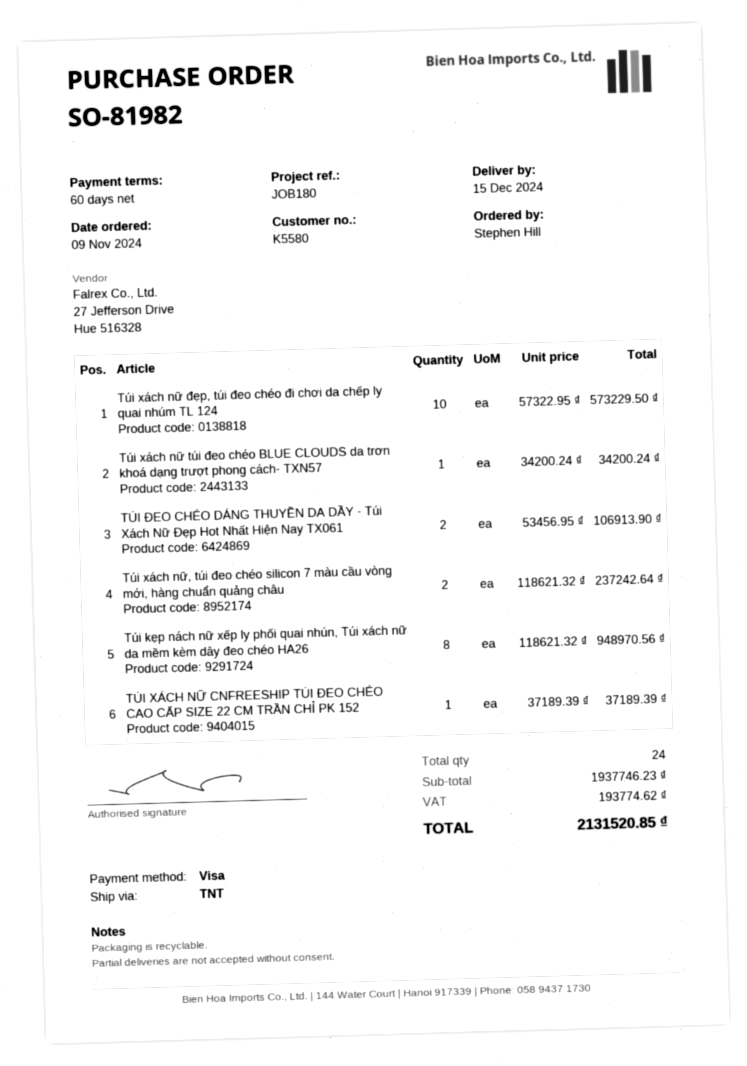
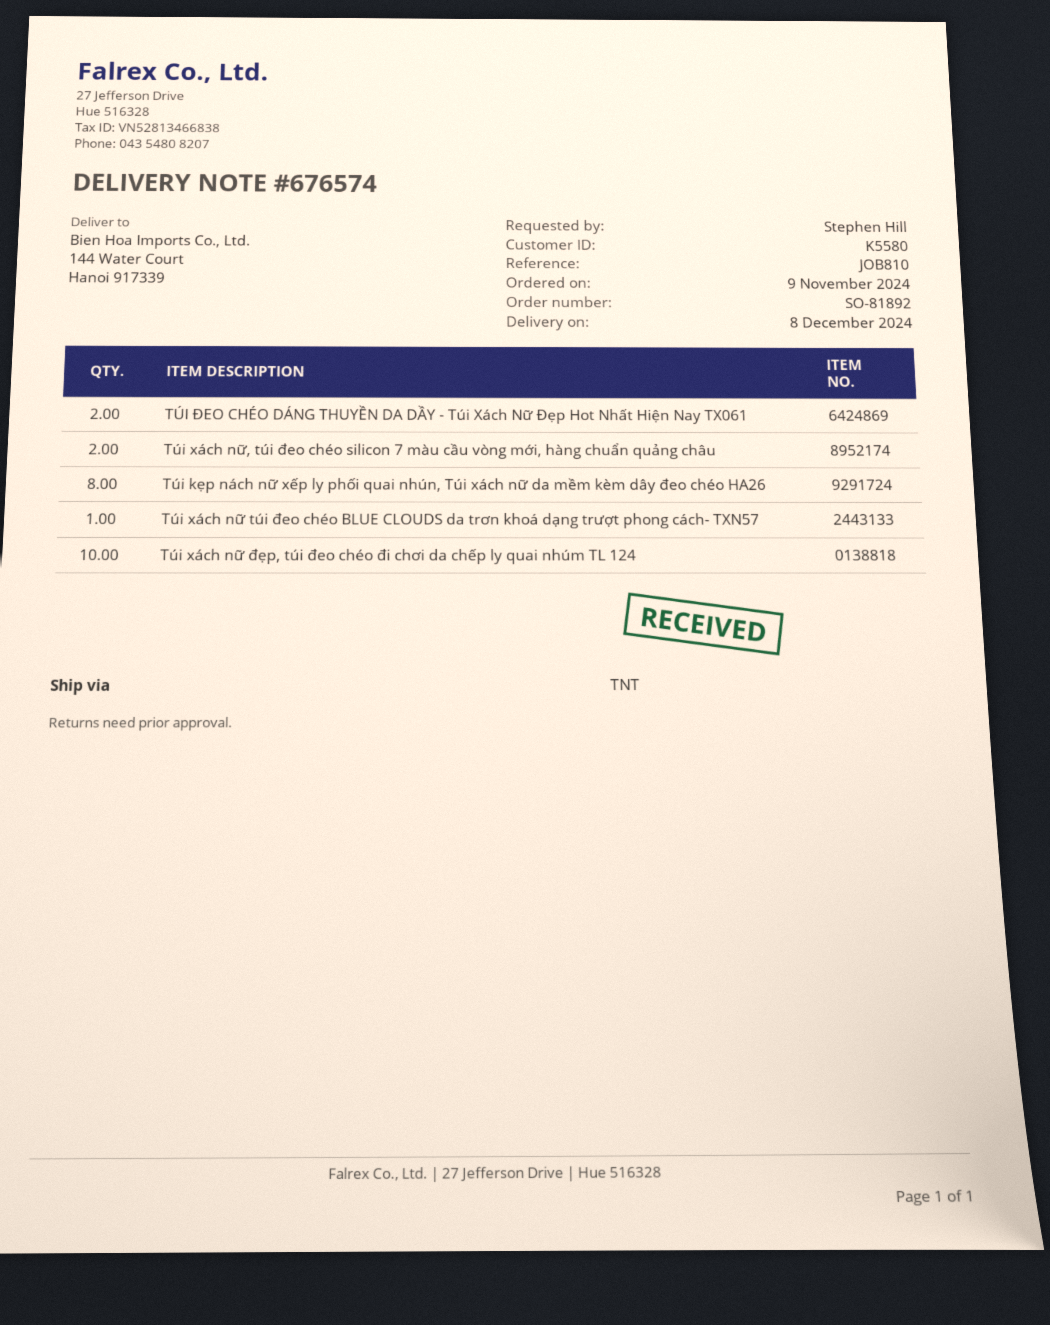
order number: SO-81982 -> SO-81892
delivery date: 2024-12-15 -> 2024-12-08
reference: JOB180 -> JOB810
TÚI XÁCH NỮ CNFREESHIP TÚI ĐEO CHÉO CAO CẤP SIZE 22 CM TRẦN CHỈ PK 152: 1 -> none

